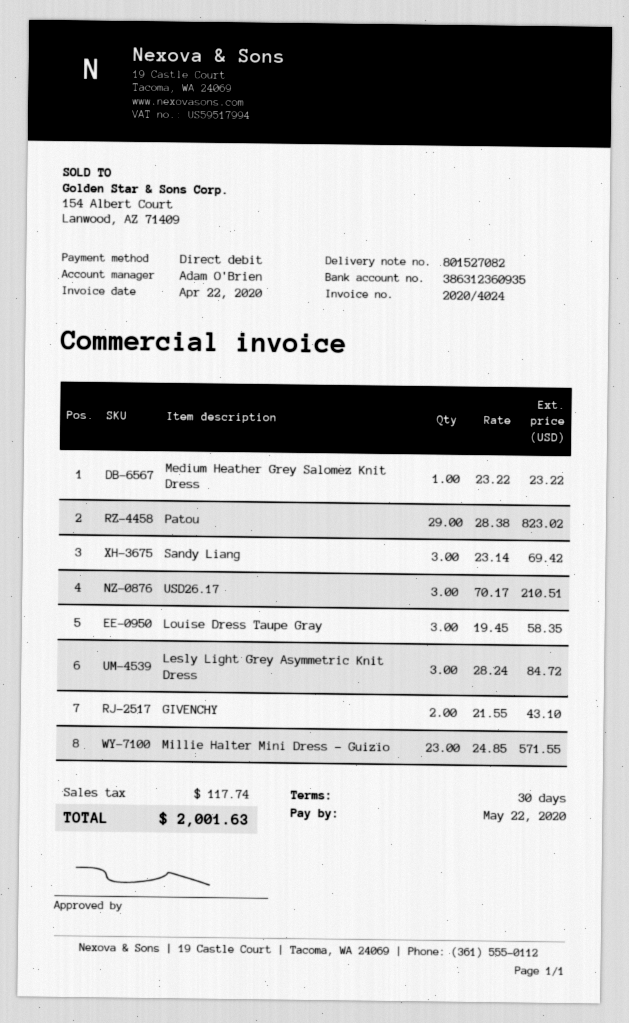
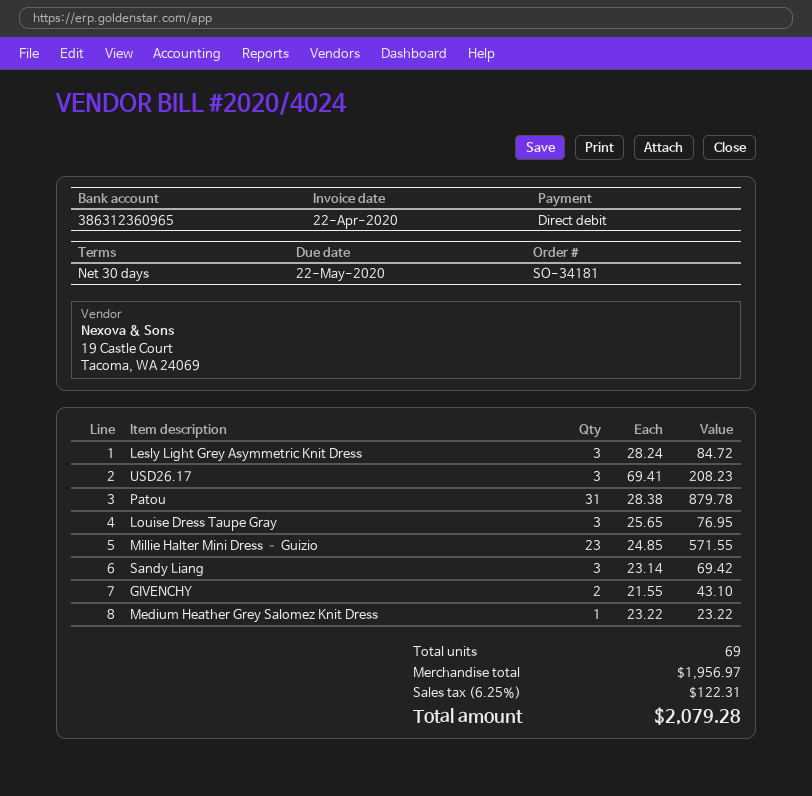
bank account: 386312360935 -> 386312360965
Patou: 29 x 28.38 = 823.02 -> 31 x 28.38 = 879.78
USD26.17: 3 x 70.17 = 210.51 -> 3 x 69.41 = 208.23
Louise Dress Taupe Gray: 3 x 19.45 = 58.35 -> 3 x 25.65 = 76.95
tax: 117.74 -> 122.31
total: 2001.63 -> 2079.28

